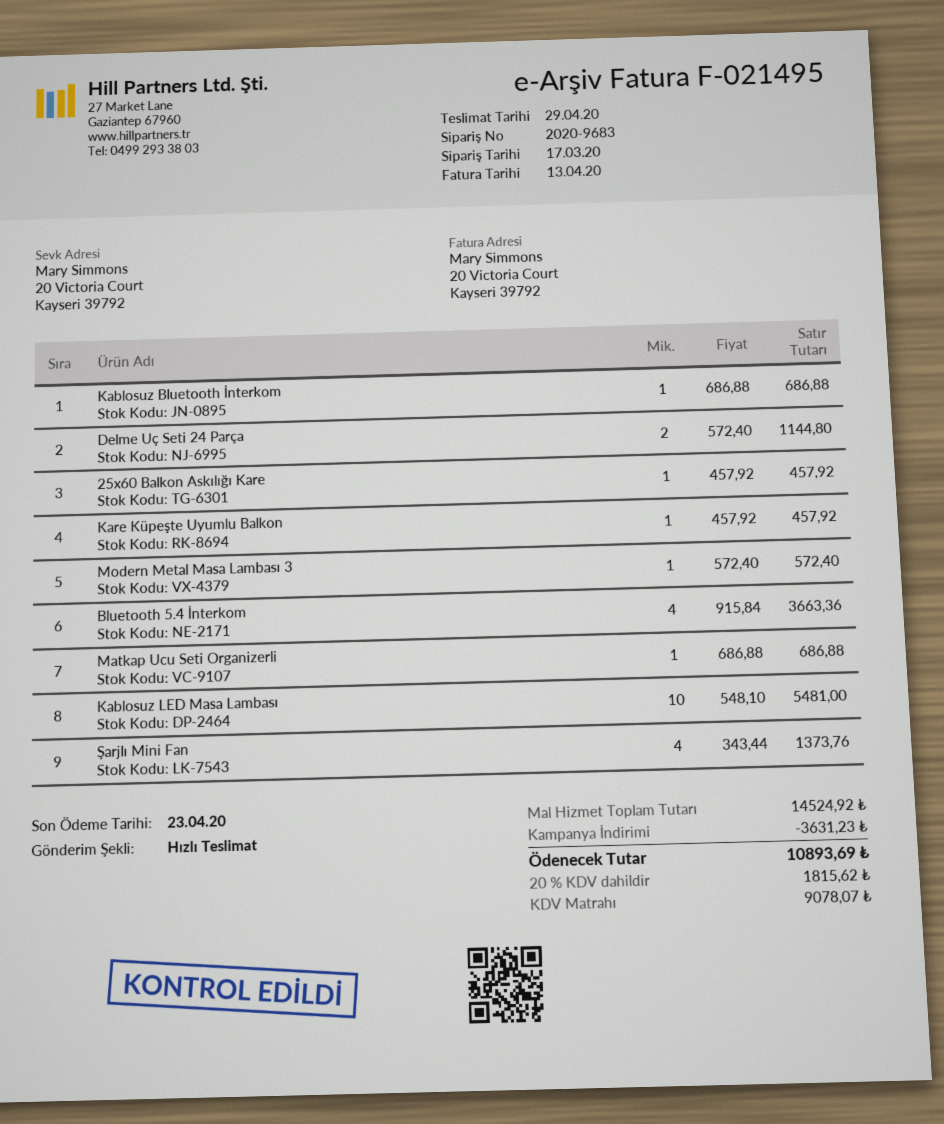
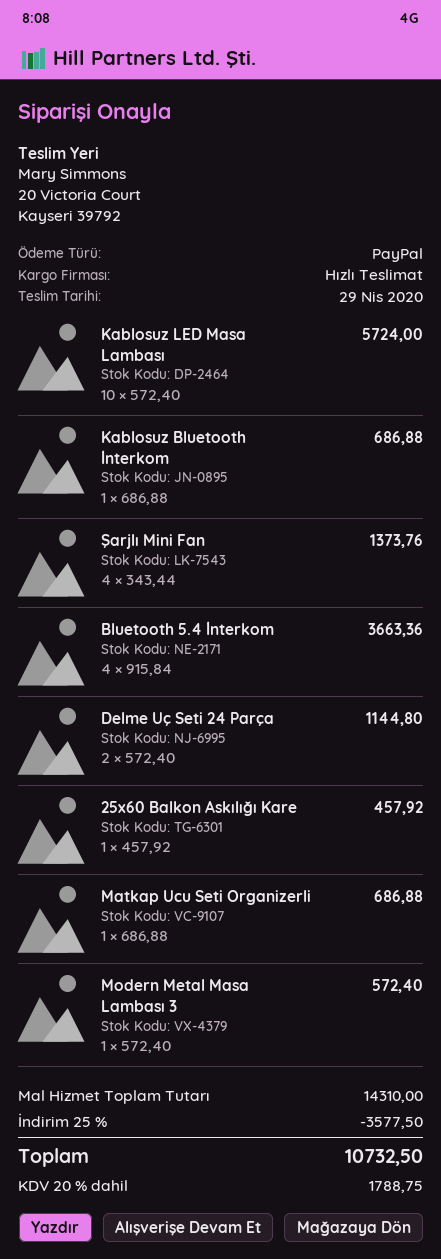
Kare Küpeşte Uyumlu Balkon: 1 x 457.92 = 457.92 -> none
Kablosuz LED Masa Lambası: 10 x 548.10 = 5481.00 -> 10 x 572.40 = 5724.00
subtotal: 14524.92 -> 14310.00
discount: 3631.23 -> 3577.50
tax: 20% = 1815.62 -> 20% = 1788.75
total: 10893.69 -> 10732.50

